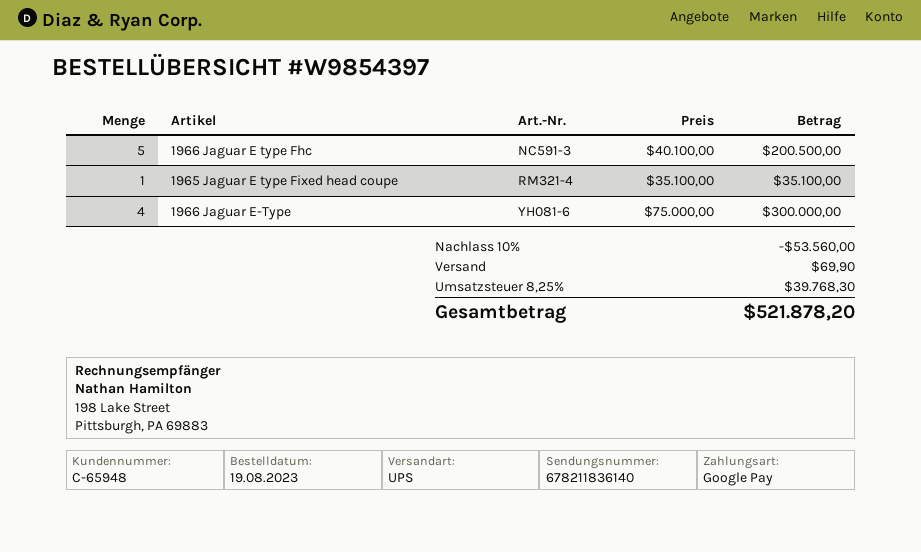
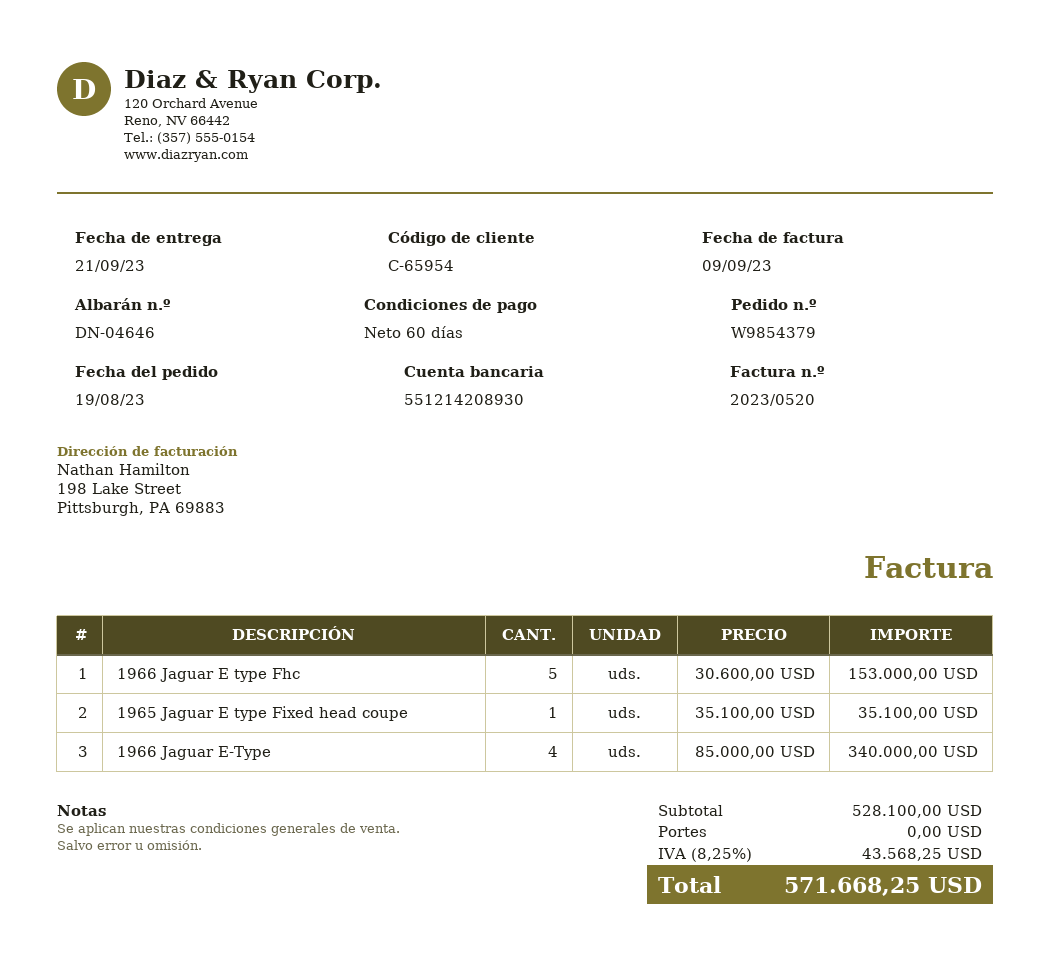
order number: W9854397 -> W9854379
customer number: C-65948 -> C-65954
1966 Jaguar E type Fhc: 5 x 40100.00 = 200500.00 -> 5 x 30600.00 = 153000.00
1966 Jaguar E-Type: 4 x 75000.00 = 300000.00 -> 4 x 85000.00 = 340000.00
discount: 10% = 53560.00 -> none
shipping: 69.90 -> 0.00
tax: 8.25% = 39768.30 -> 8.25% = 43568.25
total: 521878.20 -> 571668.25

